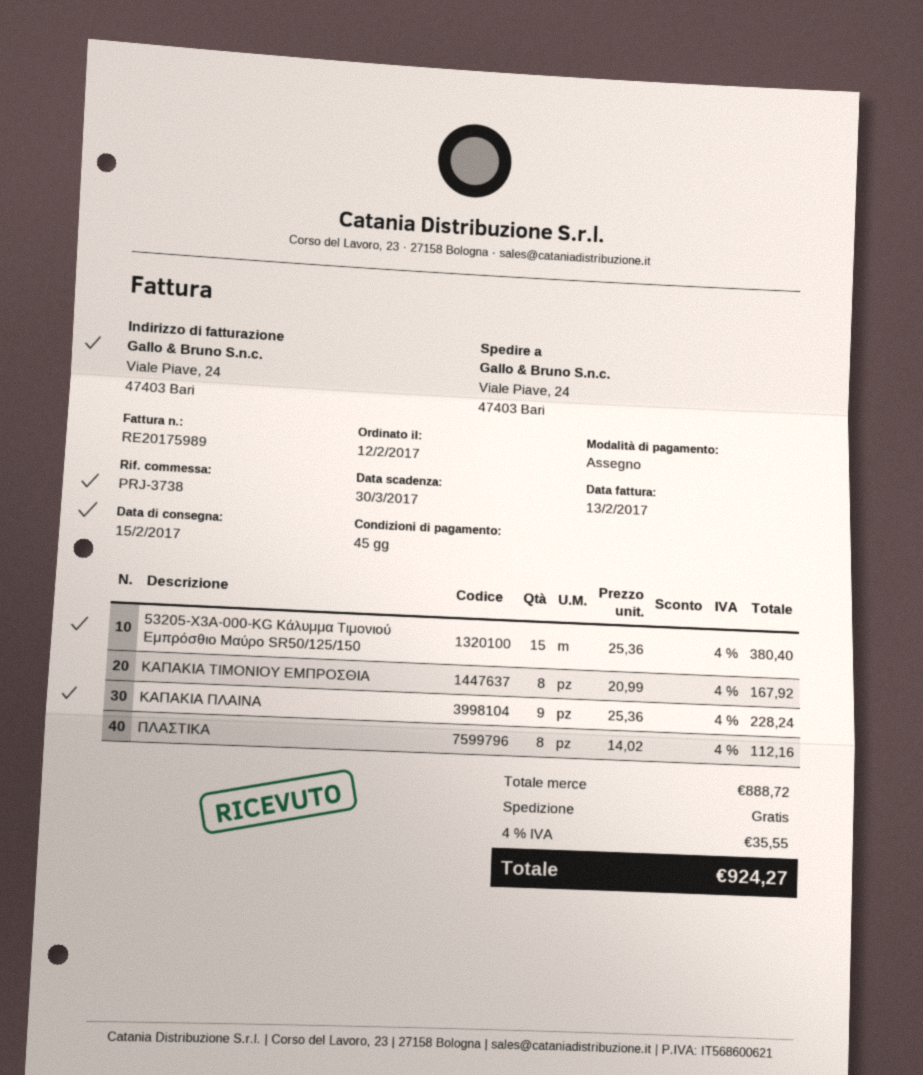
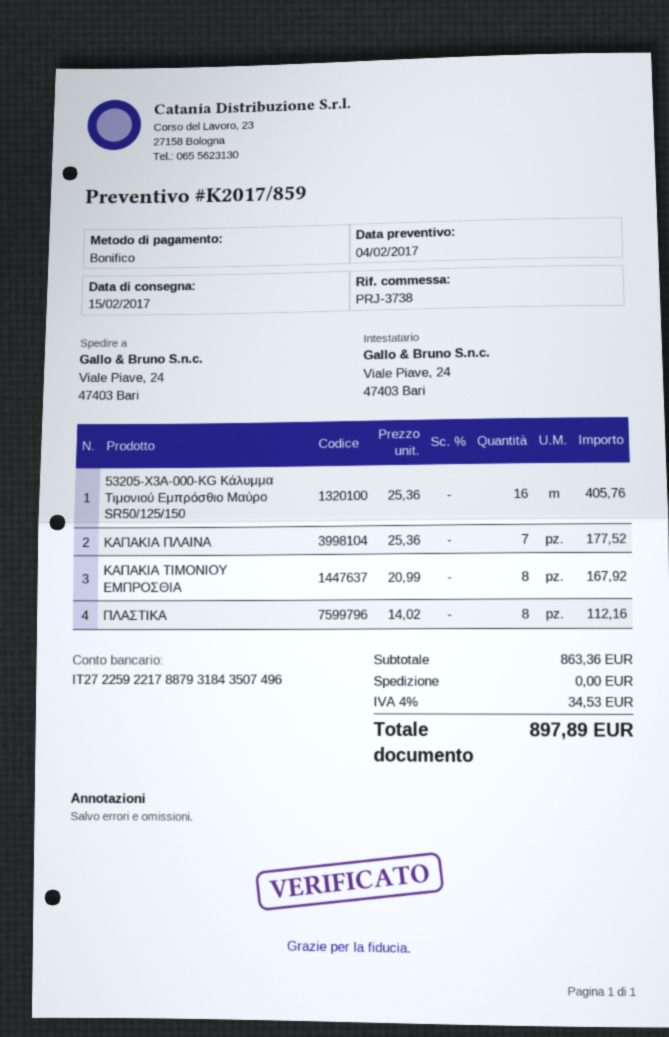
payment method: cheque -> bank transfer
53205-X3A-000-KG Κάλυμμα Τιμονιού Εμπρόσθιο Μαύρο SR50/125/150: 15 x 25.36 = 380.40 -> 16 x 25.36 = 405.76
ΚΑΠΑΚΙΑ ΠΛΑΙΝΑ: 9 x 25.36 = 228.24 -> 7 x 25.36 = 177.52
subtotal: 888.72 -> 863.36
tax: 4% = 35.55 -> 4% = 34.53
total: 924.27 -> 897.89

